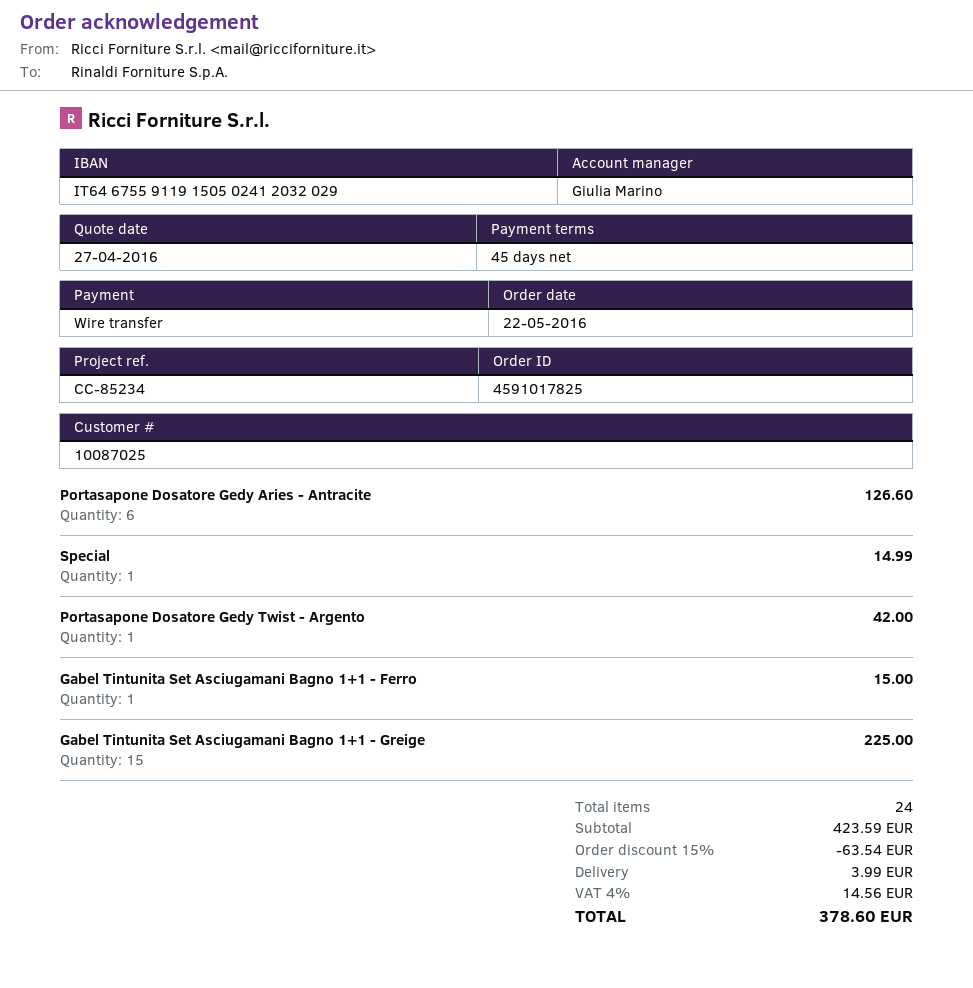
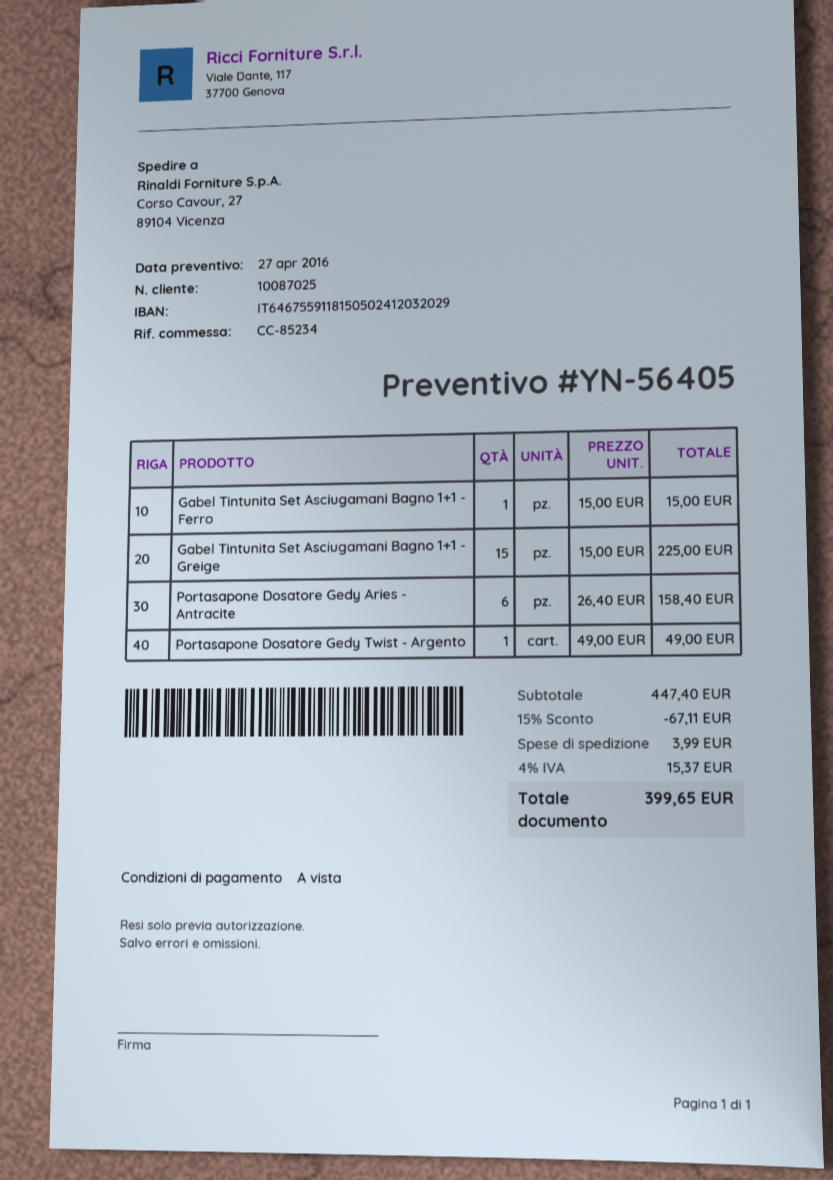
payment terms: 45 days -> on receipt
bank account: IT6467559119150502412032029 -> IT6467559118150502412032029
Portasapone Dosatore Gedy Aries - Antracite: 6 for 126.60 -> 6 for 158.40
Special: 1 for 14.99 -> none
Portasapone Dosatore Gedy Twist - Argento: 1 for 42.00 -> 1 for 49.00
subtotal: 423.59 -> 447.40
discount: 15% = 63.54 -> 15% = 67.11
tax: 4% = 14.56 -> 4% = 15.37
total: 378.60 -> 399.65

